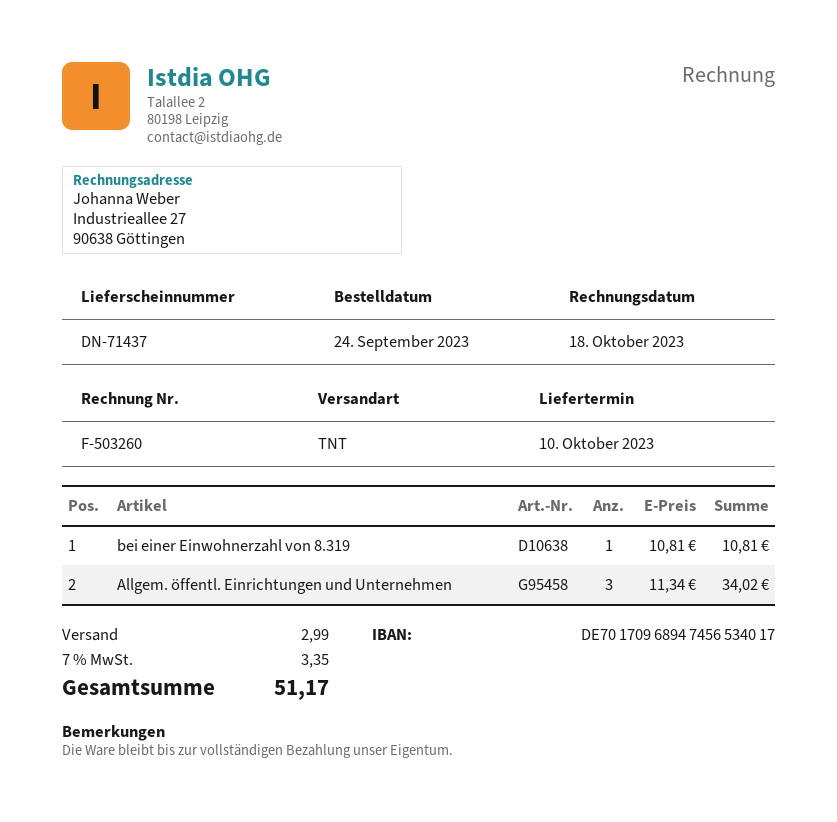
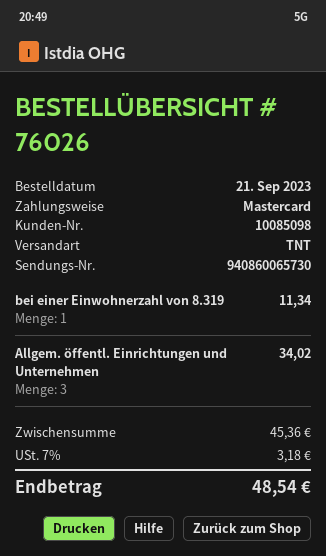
order date: 2023-09-24 -> 2023-09-21
bei einer Einwohnerzahl von 8.319: 1 for 10.81 -> 1 for 11.34
shipping: 2.99 -> none
tax: 7% = 3.35 -> 7% = 3.18
total: 51.17 -> 48.54

